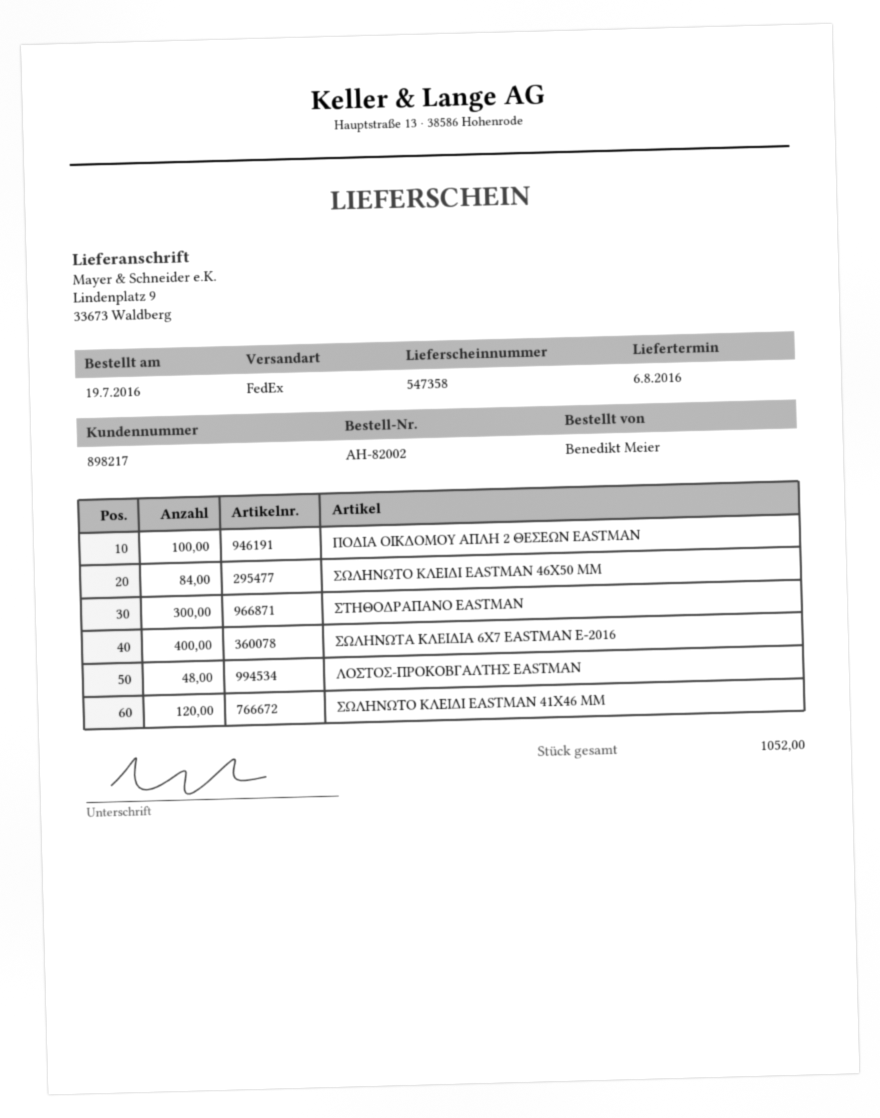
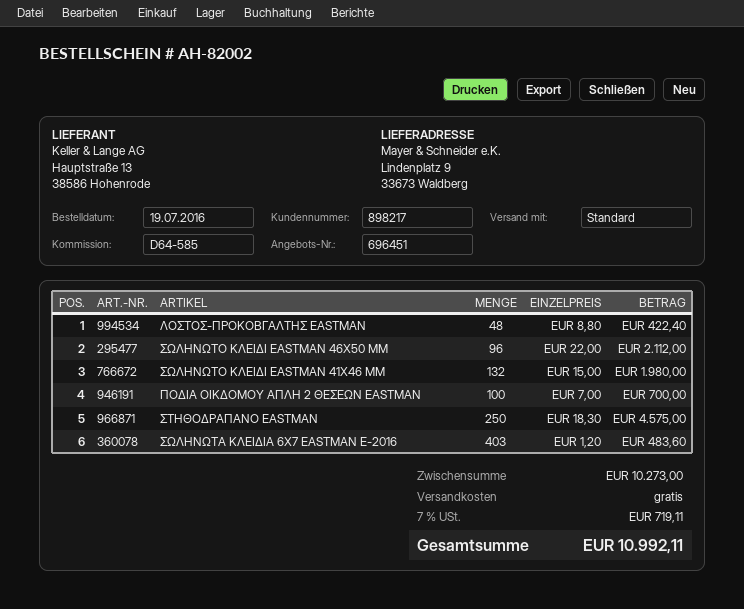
shipping method: FedEx -> standard
ΣΩΛΗΝΩΤΟ ΚΛΕΙΔΙ EASTMAN 46Χ50 ΜΜ: 84 -> 96
ΣΤΗΘΟΔΡΑΠΑΝΟ EASTMAN: 300 -> 250
ΣΩΛΗΝΩΤΑ ΚΛΕΙΔΙΑ 6X7 EASTMAN E-2016: 400 -> 403
ΣΩΛΗΝΩΤΟ ΚΛΕΙΔΙ EASTMAN 41Χ46 ΜΜ: 120 -> 132

